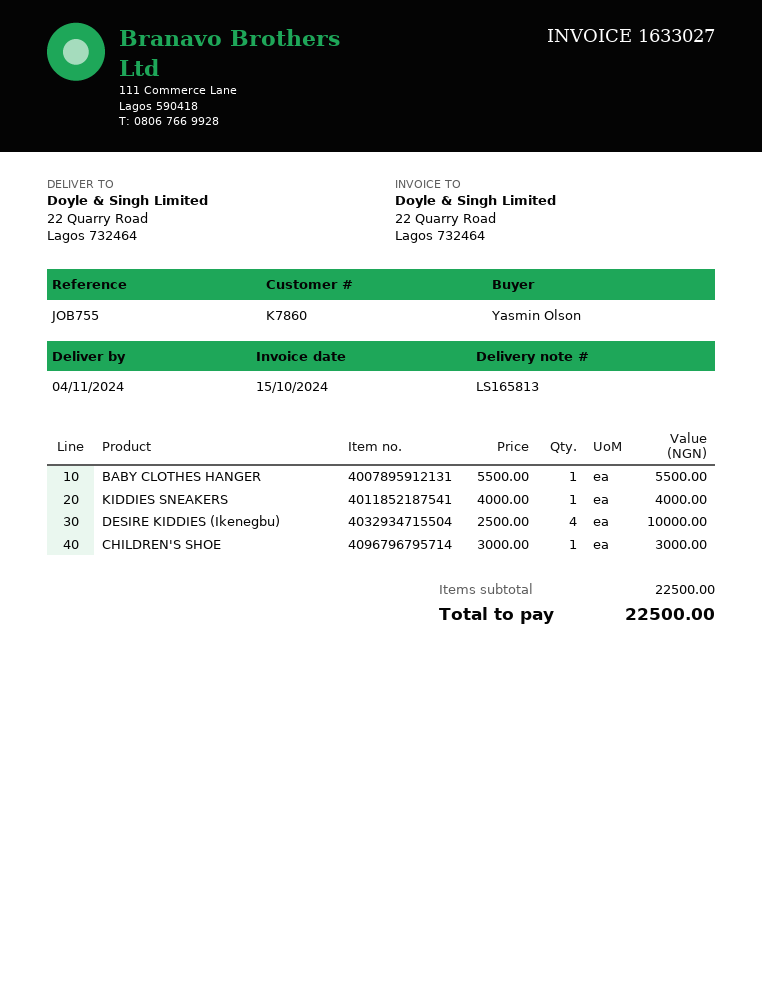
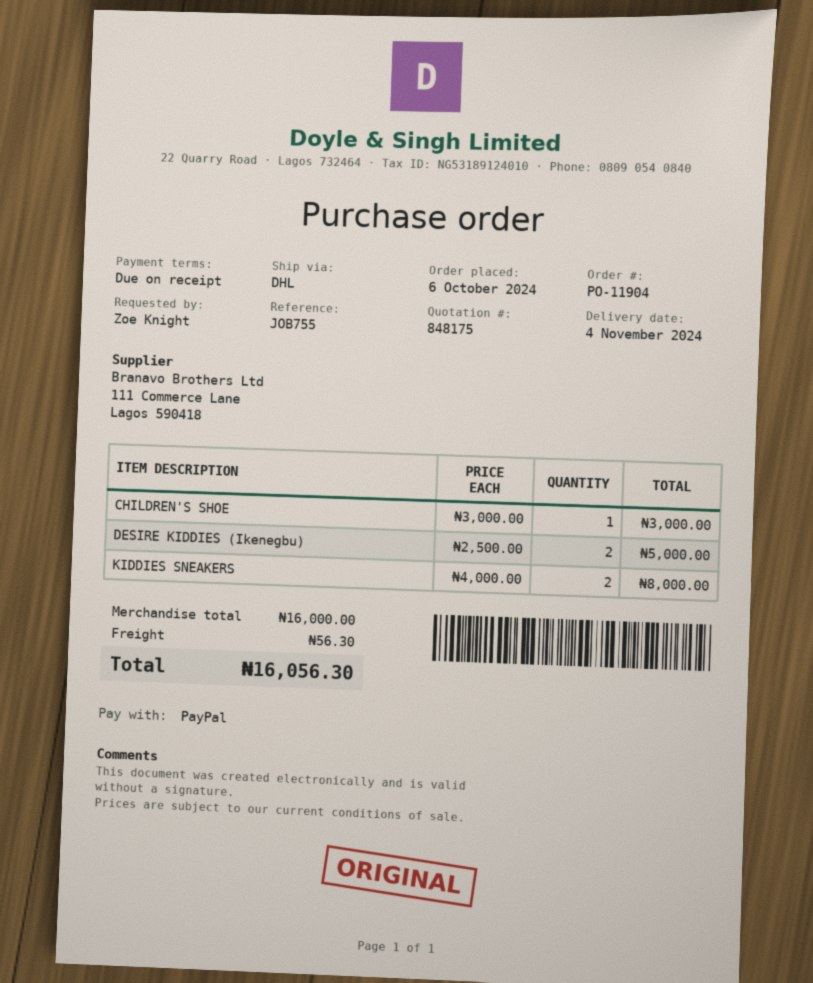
ordered by: Yasmin Olson -> Zoe Knight
BABY CLOTHES HANGER: 1 x 5500.00 = 5500.00 -> none
KIDDIES SNEAKERS: 1 x 4000.00 = 4000.00 -> 2 x 4000.00 = 8000.00
DESIRE KIDDIES (Ikenegbu): 4 x 2500.00 = 10000.00 -> 2 x 2500.00 = 5000.00
subtotal: 22500.00 -> 16000.00
shipping: none -> 56.30
total: 22500.00 -> 16056.30

